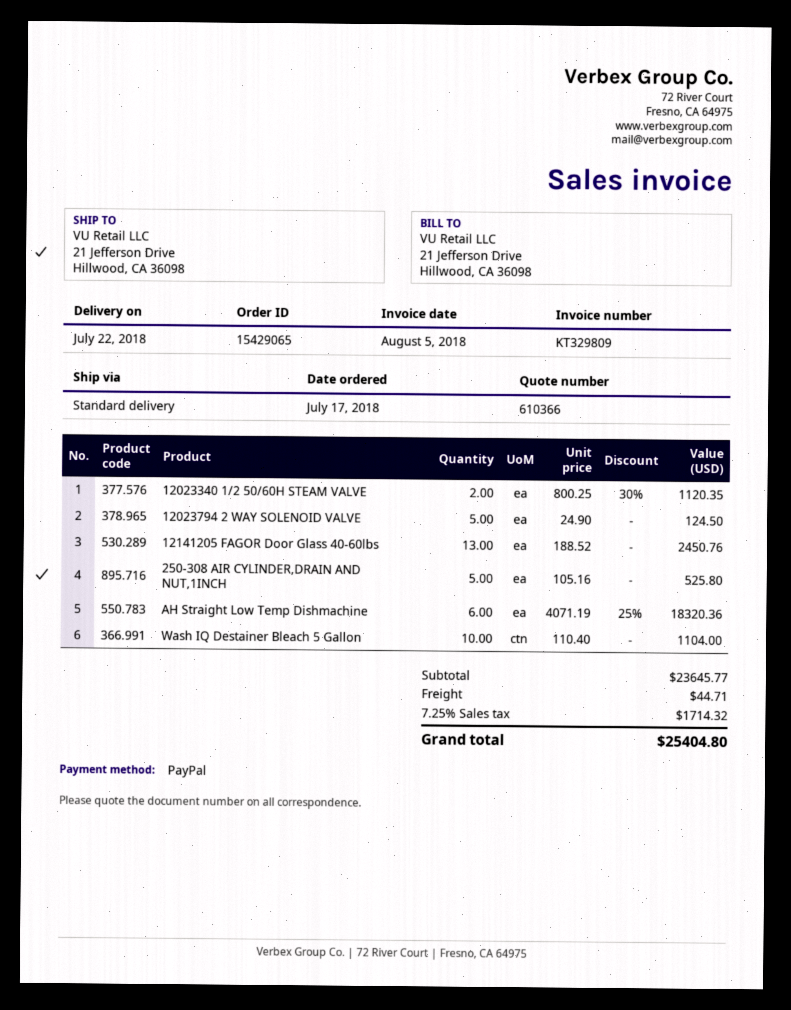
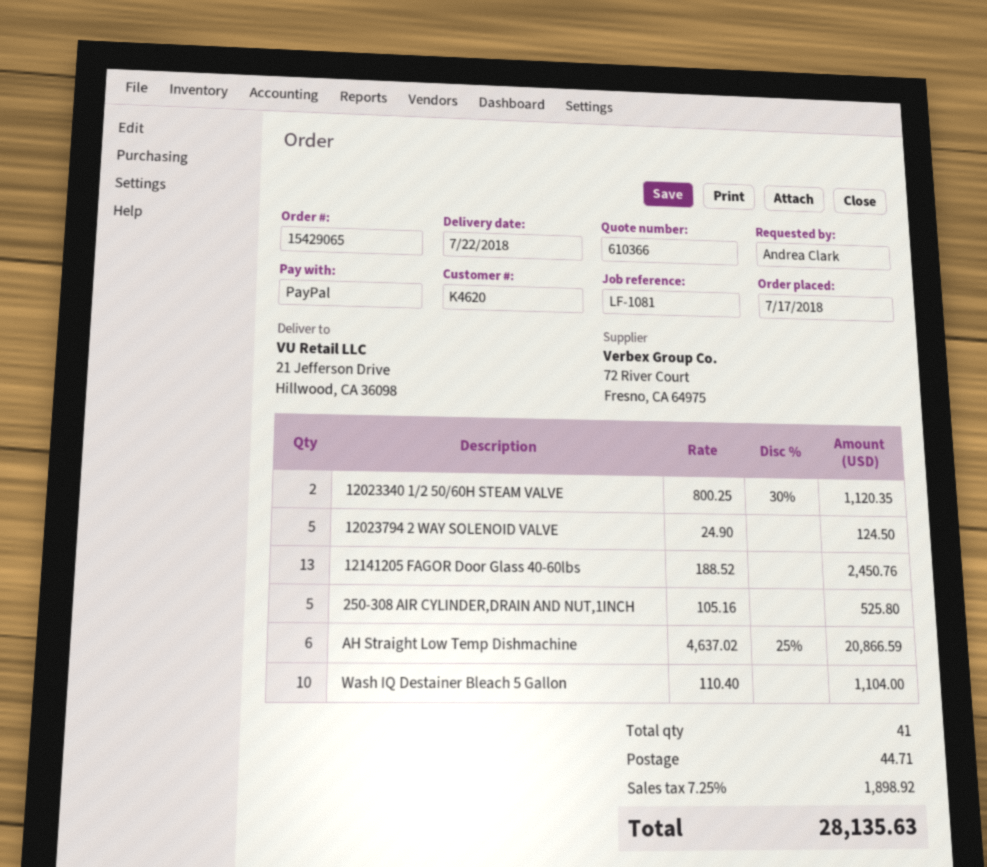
AH Straight Low Temp Dishmachine: 6 x 4071.19 - 25% = 18320.36 -> 6 x 4637.02 - 25% = 20866.59
tax: 7.25% = 1714.32 -> 7.25% = 1898.92
total: 25404.80 -> 28135.63

